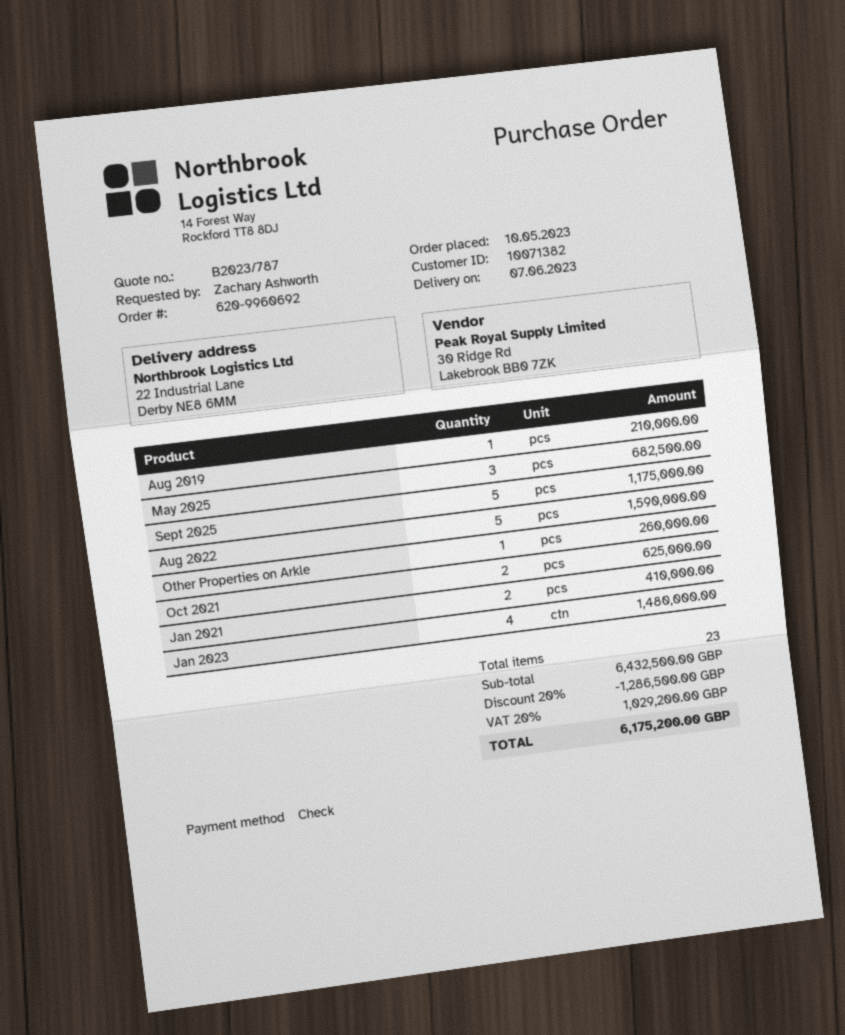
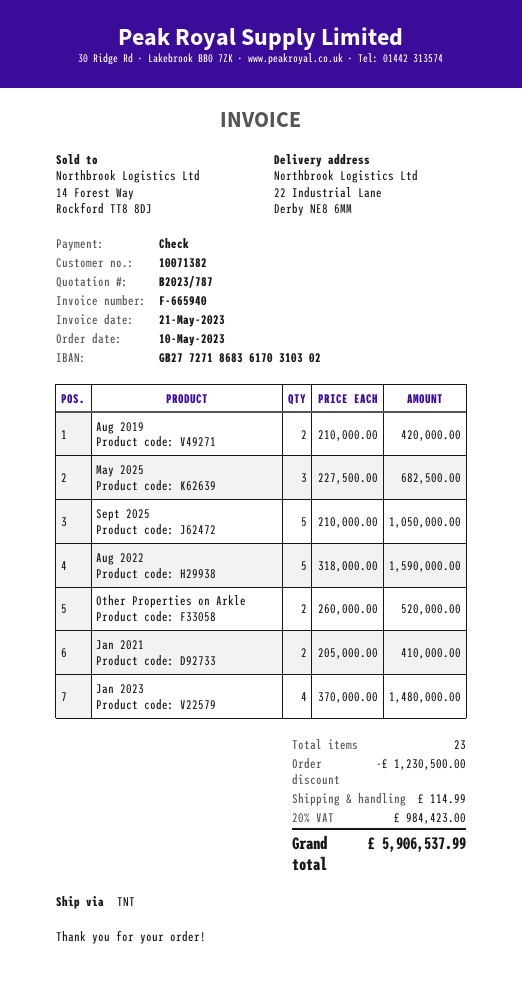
Aug 2019: 1 for 210000.00 -> 2 for 420000.00
Sept 2025: 5 for 1175000.00 -> 5 for 1050000.00
Other Properties on Arkle: 1 for 260000.00 -> 2 for 520000.00
Oct 2021: 2 for 625000.00 -> none
discount: 1286500.00 -> 1230500.00
shipping: none -> 114.99
tax: 20% = 1029200.00 -> 20% = 984423.00
total: 6175200.00 -> 5906537.99

